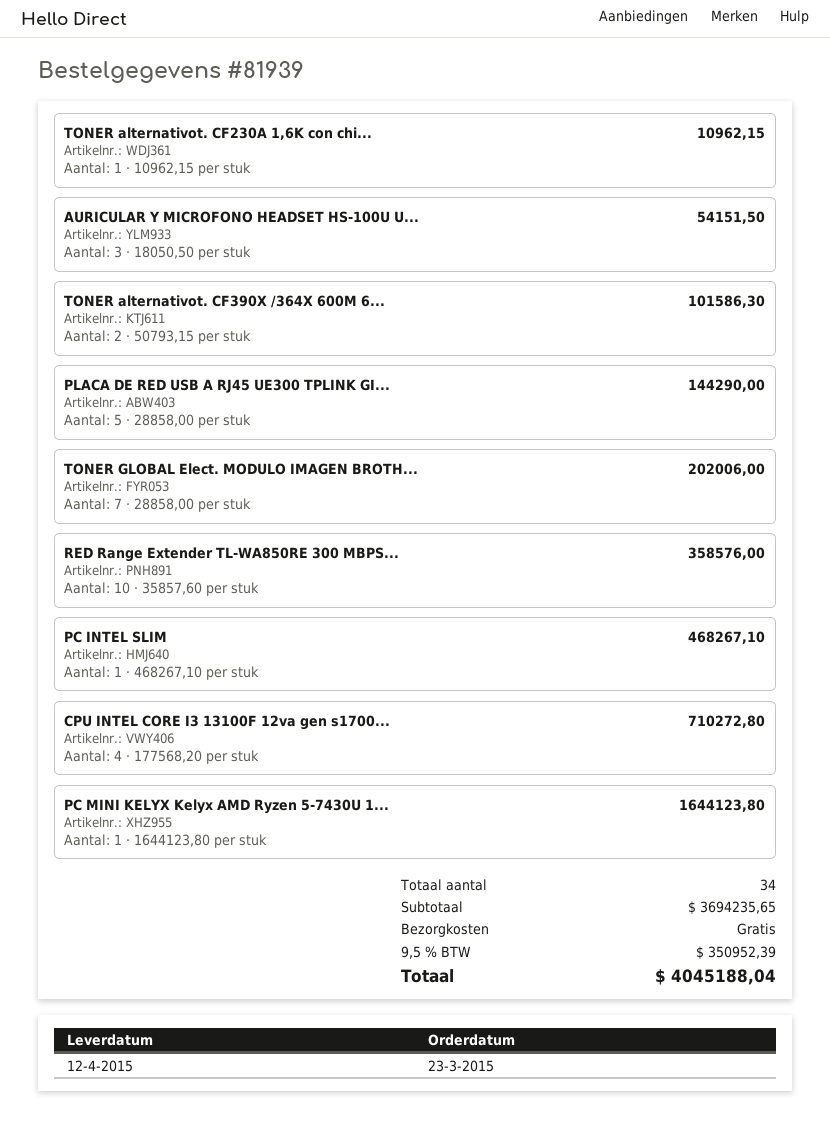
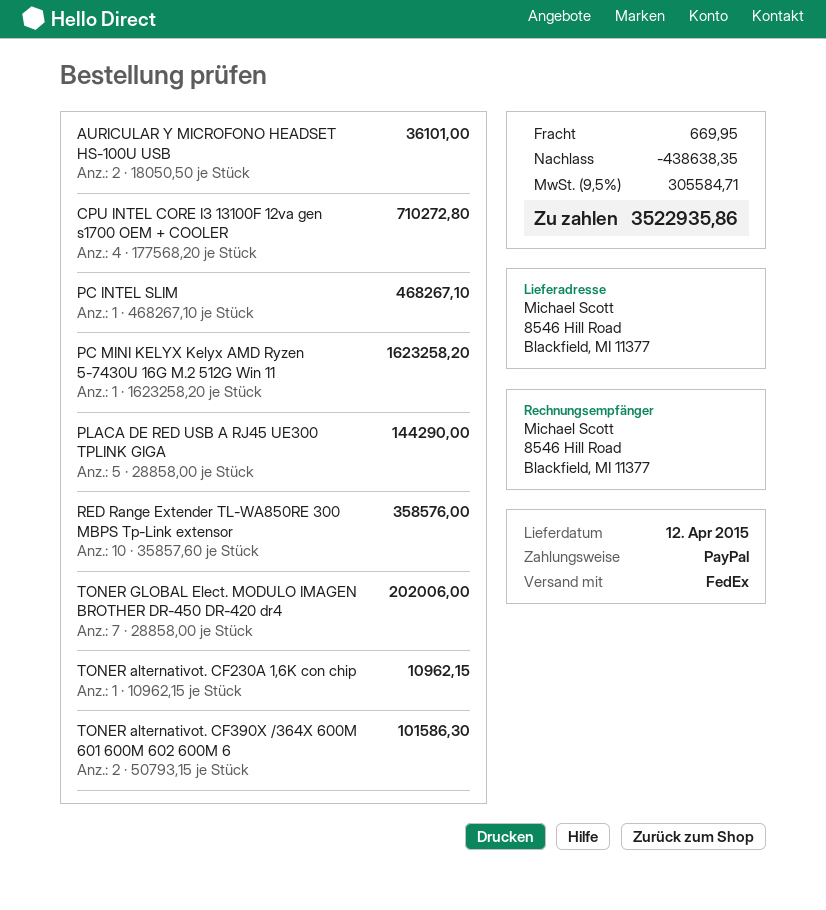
AURICULAR Y MICROFONO HEADSET HS-100U U...: 3 x 18050.50 = 54151.50 -> 2 x 18050.50 = 36101.00
PC MINI KELYX Kelyx AMD Ryzen 5-7430U 1...: 1 x 1644123.80 = 1644123.80 -> 1 x 1623258.20 = 1623258.20
discount: none -> 438638.35
shipping: 0.00 -> 669.95
tax: 9.5% = 350952.39 -> 9.5% = 305584.71
total: 4045188.04 -> 3522935.86

